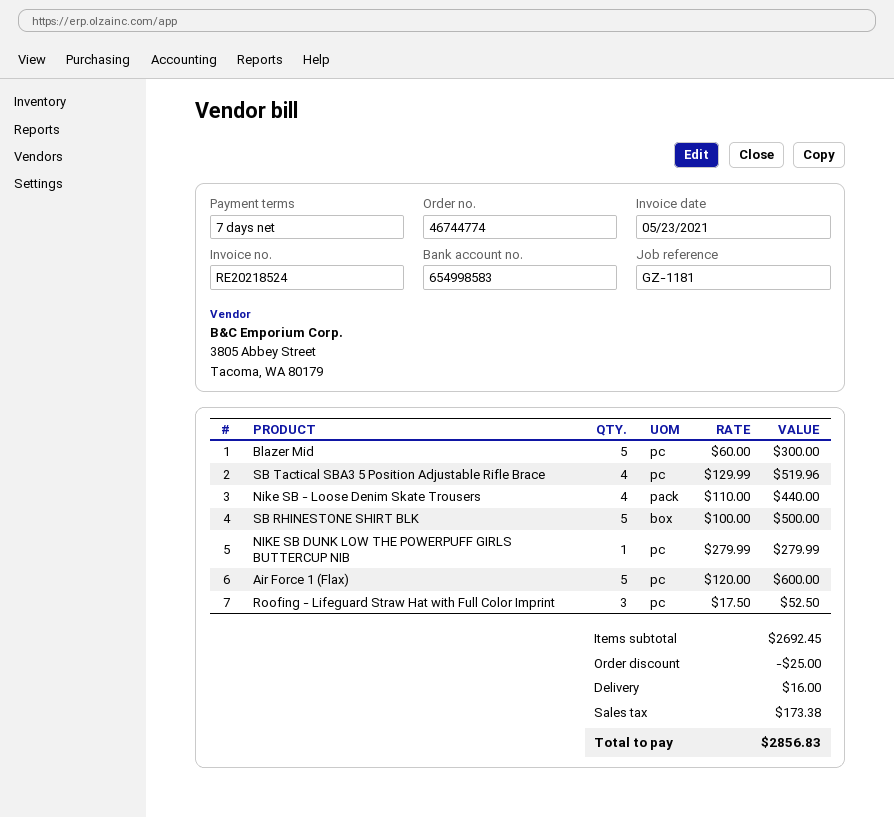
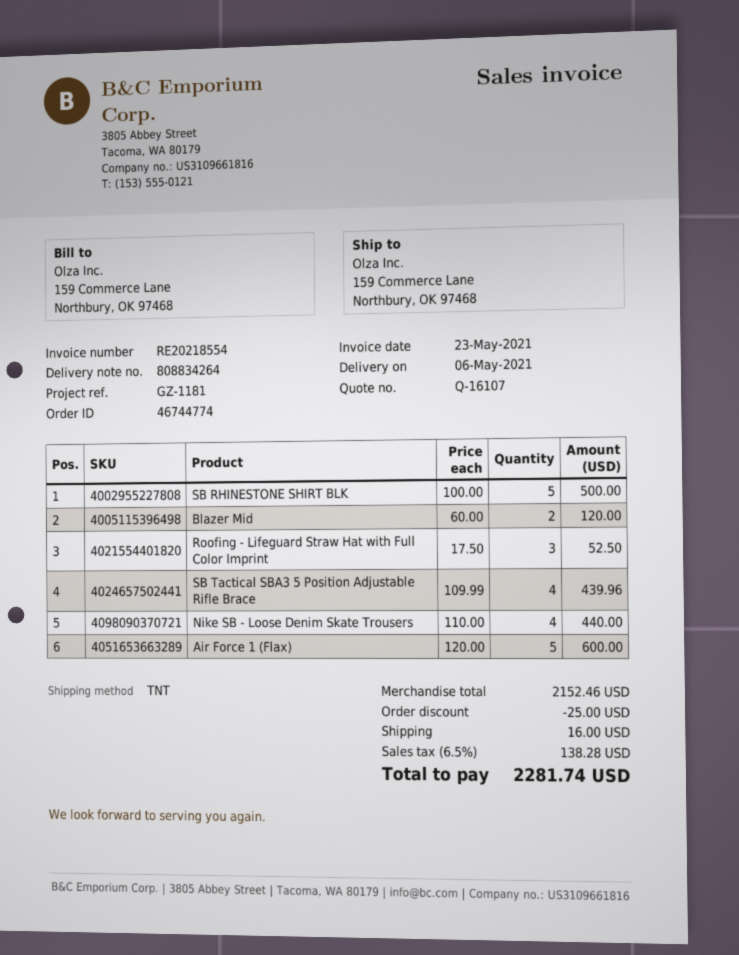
invoice number: RE20218524 -> RE20218554
Blazer Mid: 5 x 60.00 = 300.00 -> 2 x 60.00 = 120.00
SB Tactical SBA3 5 Position Adjustable Rifle Brace: 4 x 129.99 = 519.96 -> 4 x 109.99 = 439.96
NIKE SB DUNK LOW THE POWERPUFF GIRLS BUTTERCUP NIB: 1 x 279.99 = 279.99 -> none
subtotal: 2692.45 -> 2152.46
tax: 173.38 -> 138.28
total: 2856.83 -> 2281.74

